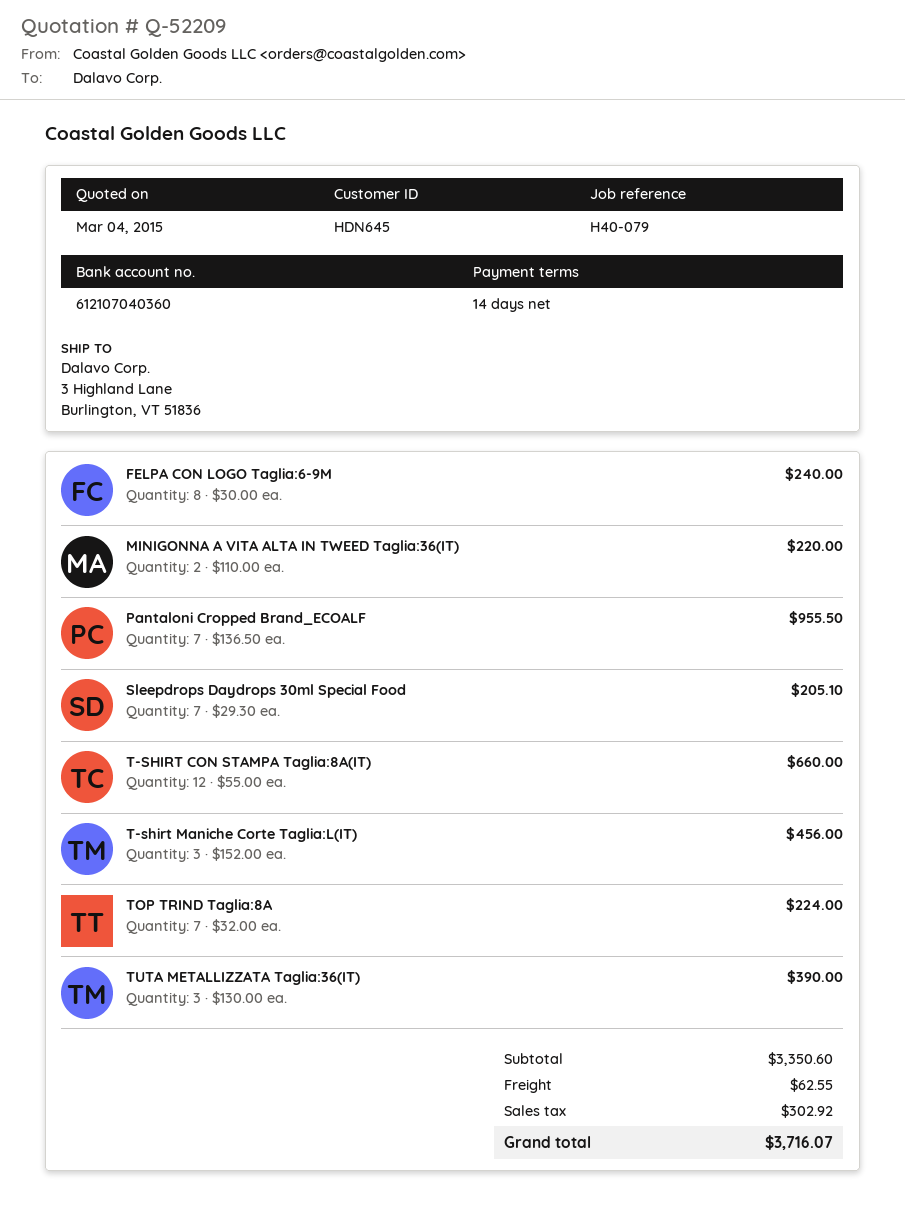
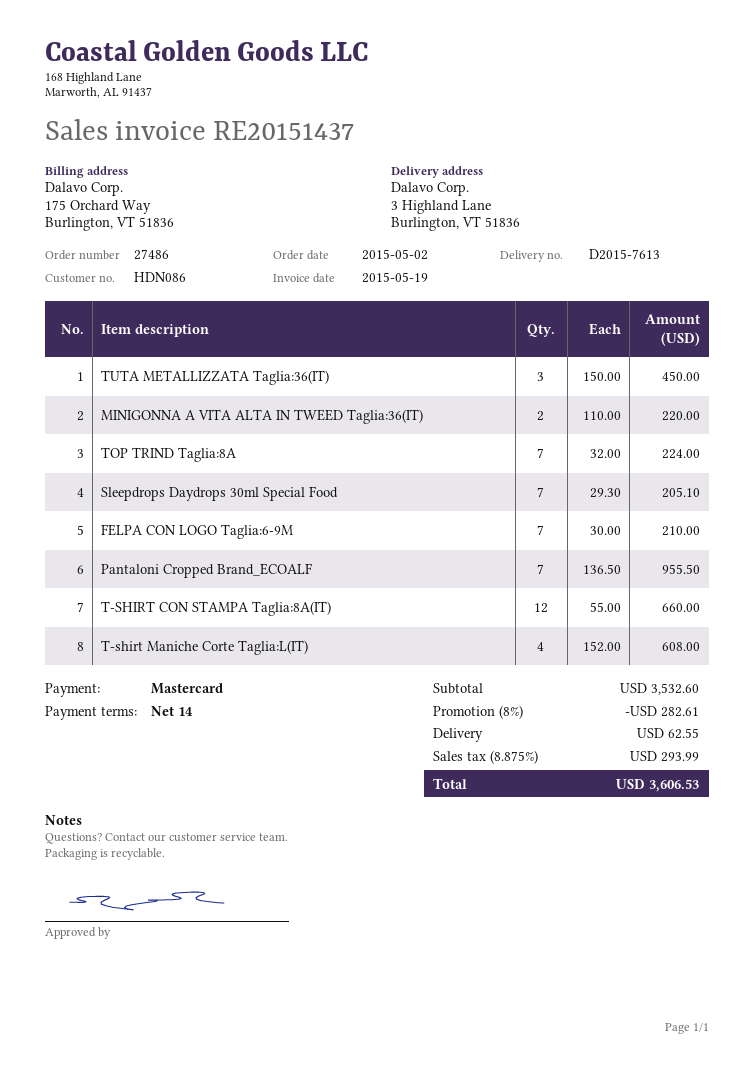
customer number: HDN645 -> HDN086
FELPA CON LOGO Taglia:6-9M: 8 x 30.00 = 240.00 -> 7 x 30.00 = 210.00
T-shirt Maniche Corte Taglia:L(IT): 3 x 152.00 = 456.00 -> 4 x 152.00 = 608.00
TUTA METALLIZZATA Taglia:36(IT): 3 x 130.00 = 390.00 -> 3 x 150.00 = 450.00
subtotal: 3350.60 -> 3532.60
discount: none -> 8% = 282.61
tax: 302.92 -> 293.99
total: 3716.07 -> 3606.53

